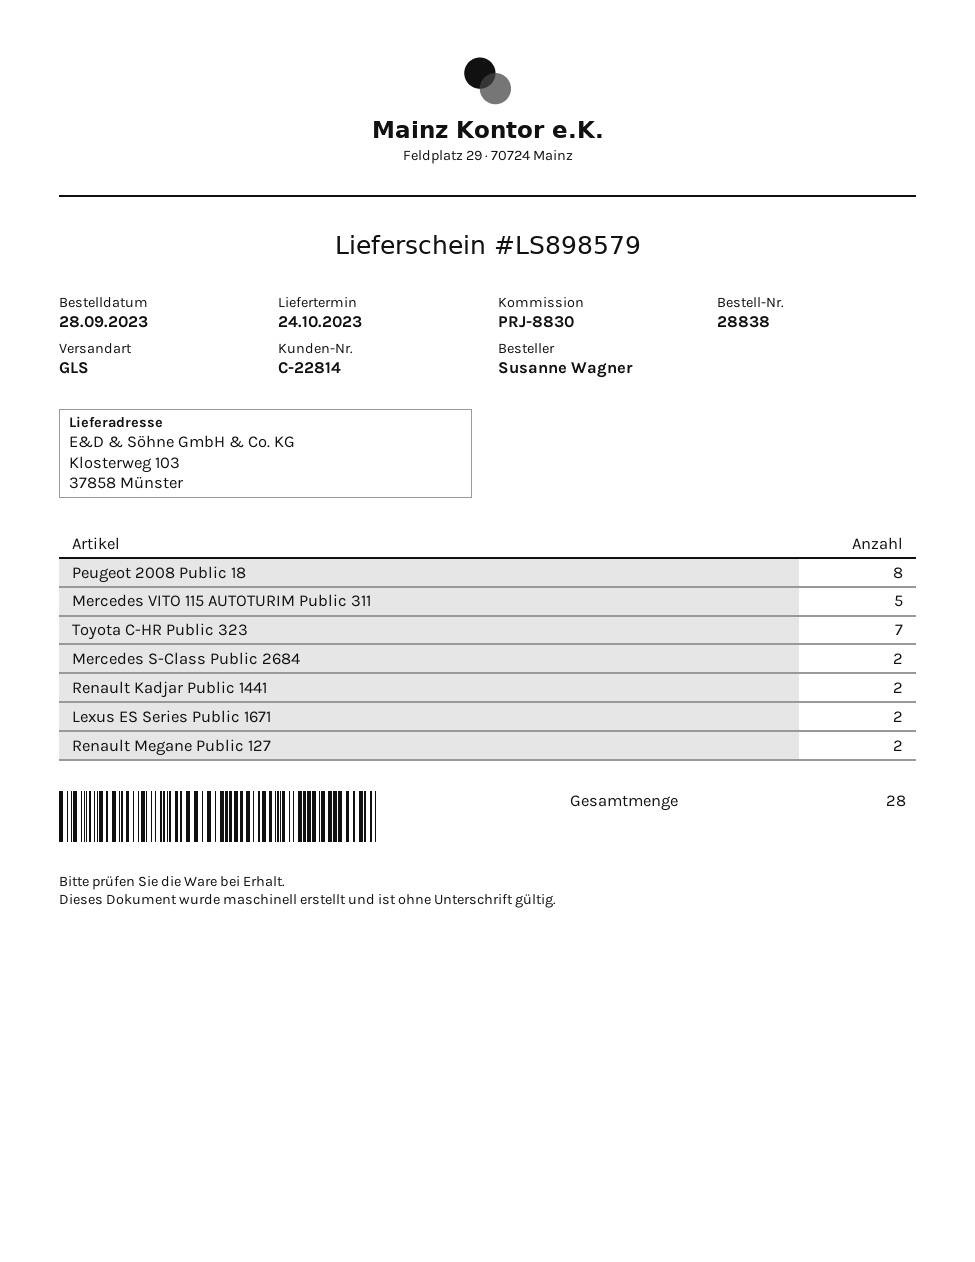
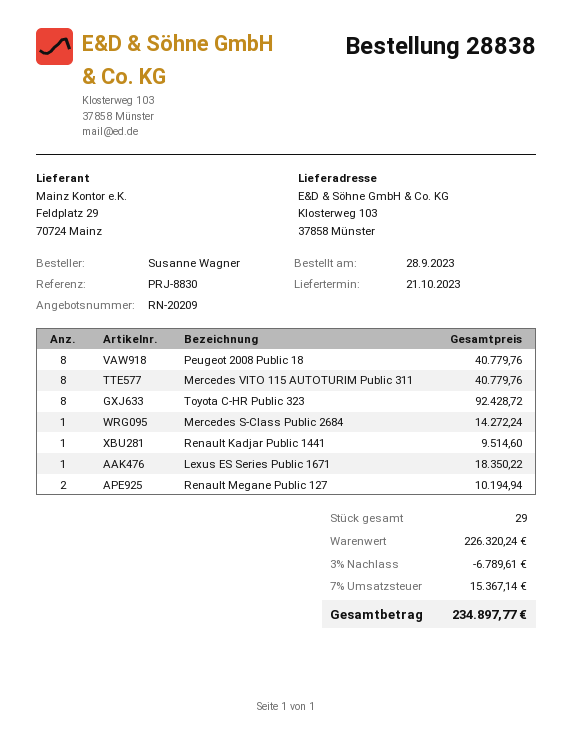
delivery date: 2023-10-24 -> 2023-10-21
Mercedes VITO 115 AUTOTURIM Public 311: 5 -> 8
Toyota C-HR Public 323: 7 -> 8
Mercedes S-Class Public 2684: 2 -> 1
Renault Kadjar Public 1441: 2 -> 1
Lexus ES Series Public 1671: 2 -> 1
total quantity: 28 -> 29

